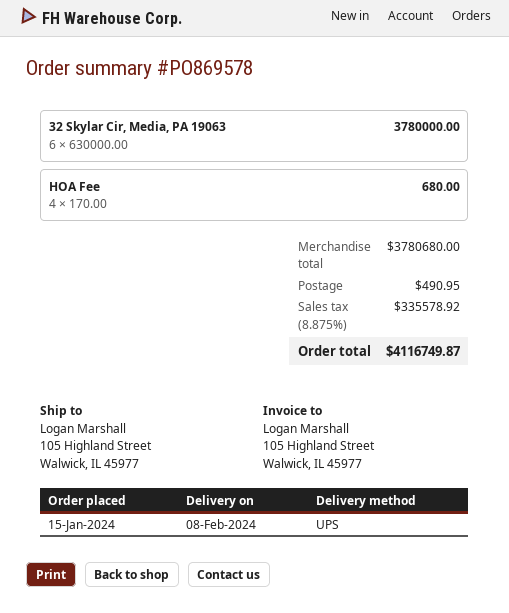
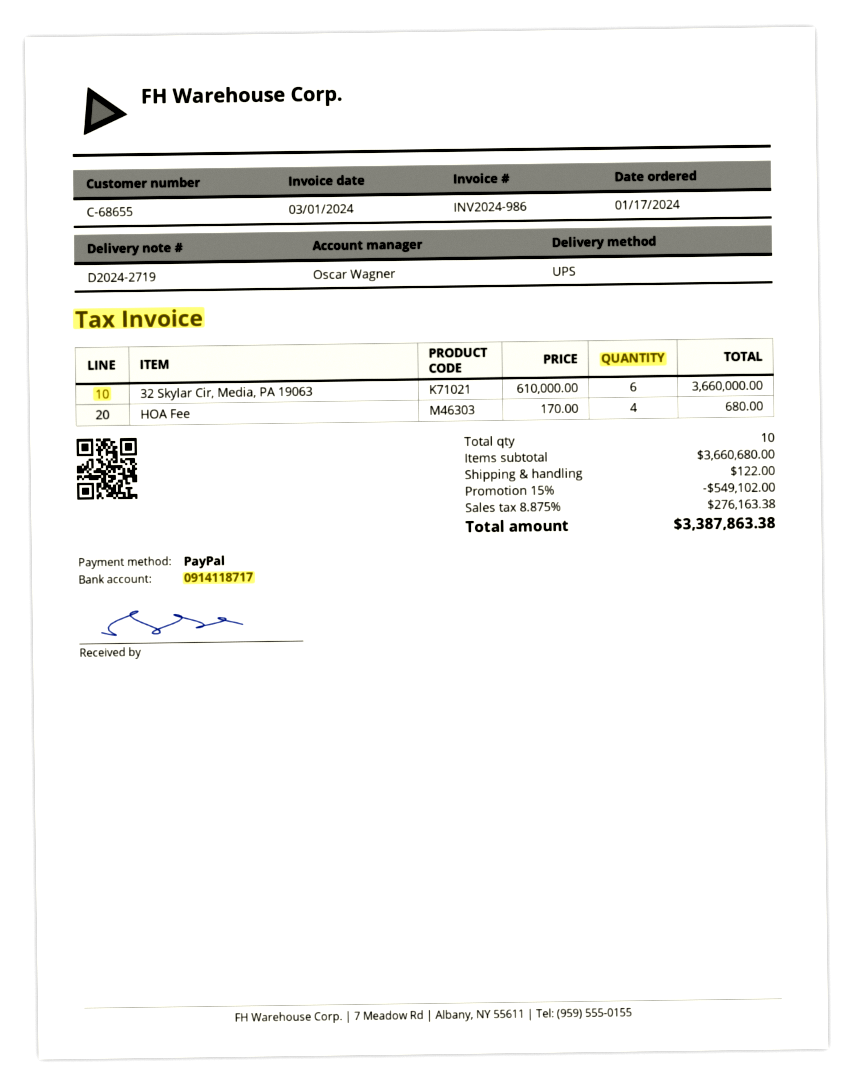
order date: 2024-01-15 -> 2024-01-17
32 Skylar Cir, Media, PA 19063: 6 x 630000.00 = 3780000.00 -> 6 x 610000.00 = 3660000.00
subtotal: 3780680.00 -> 3660680.00
discount: none -> 15% = 549102.00
shipping: 490.95 -> 122.00
tax: 8.875% = 335578.92 -> 8.875% = 276163.38
total: 4116749.87 -> 3387863.38

